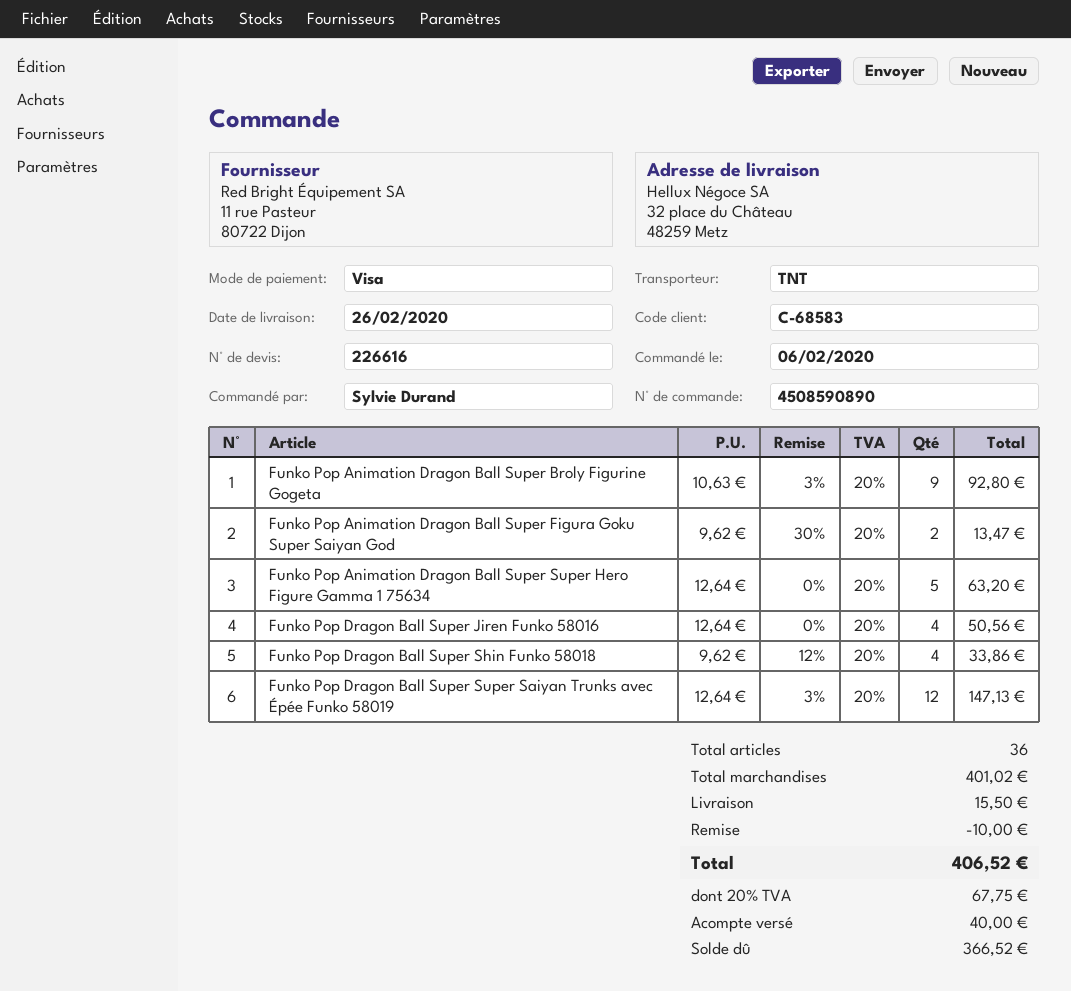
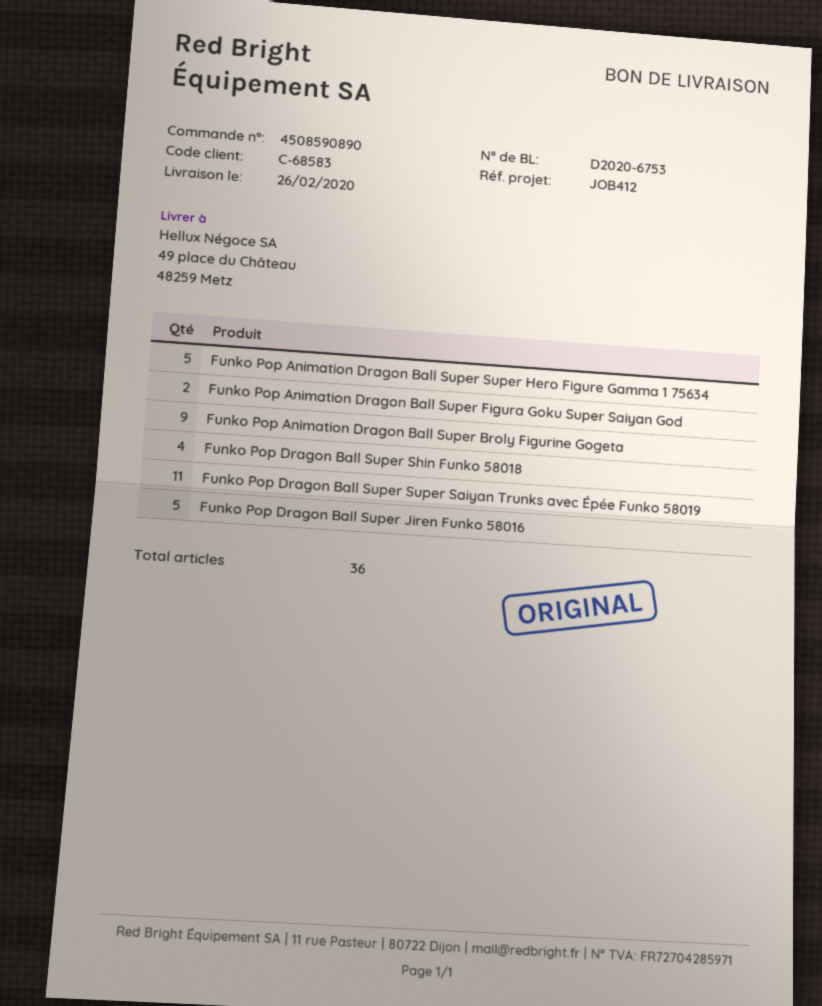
ship to: 32 place du Château, 48259 Metz -> 49 place du Château, 48259 Metz
Funko Pop Dragon Ball Super Jiren Funko 58016: 4 -> 5
Funko Pop Dragon Ball Super Super Saiyan Trunks avec Épée Funko 58019: 12 -> 11

